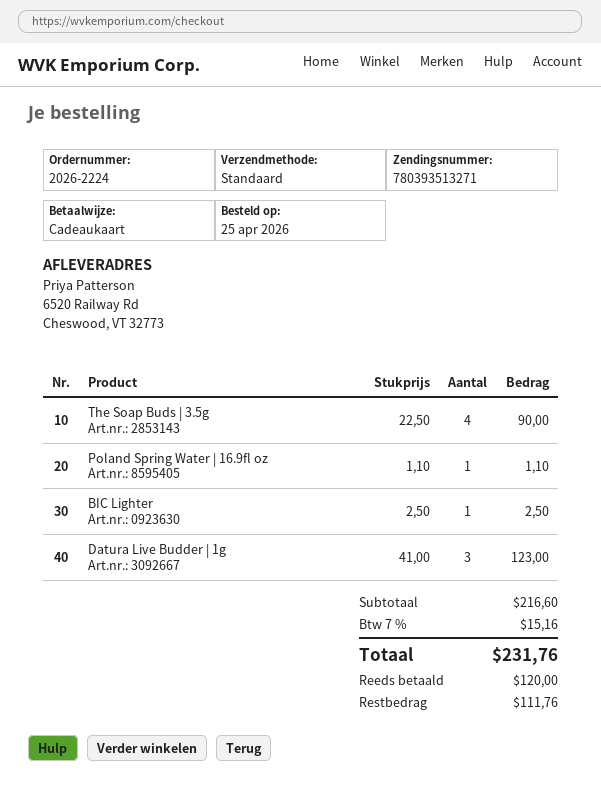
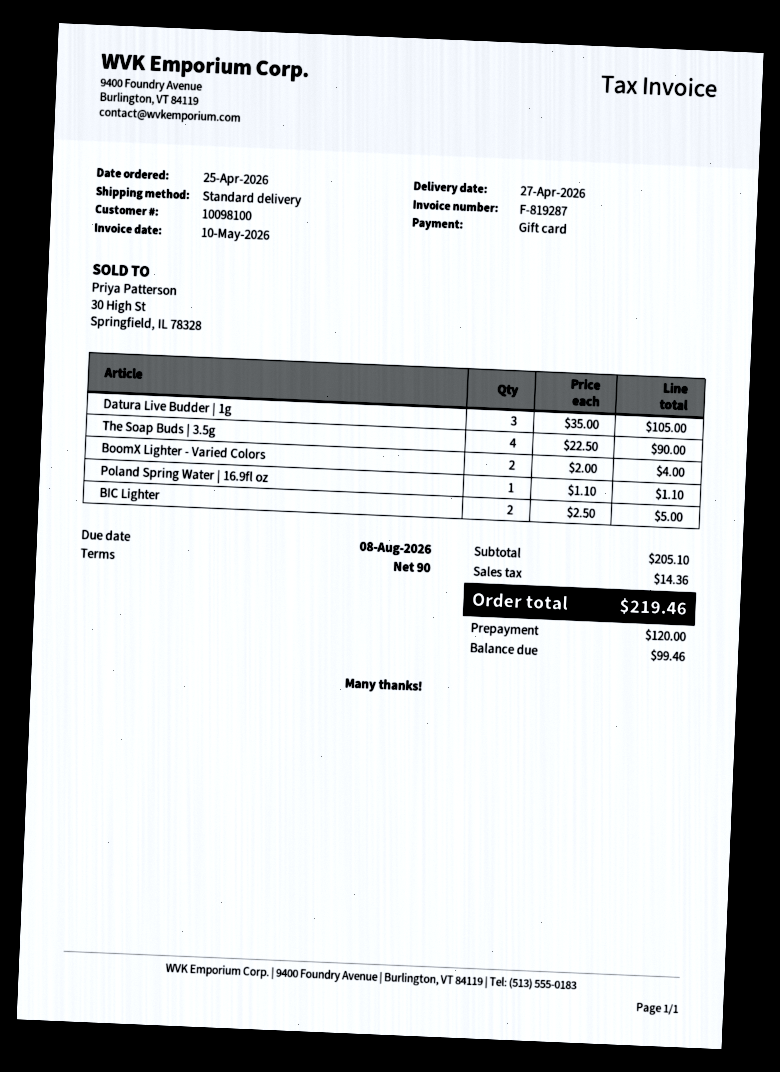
BIC Lighter: 1 x 2.50 = 2.50 -> 2 x 2.50 = 5.00
Datura Live Budder | 1g: 3 x 41.00 = 123.00 -> 3 x 35.00 = 105.00
BoomX Lighter - Varied Colors: none -> 2 x 2.00 = 4.00
subtotal: 216.60 -> 205.10
tax: 15.16 -> 14.36
total: 231.76 -> 219.46
balance: 111.76 -> 99.46

